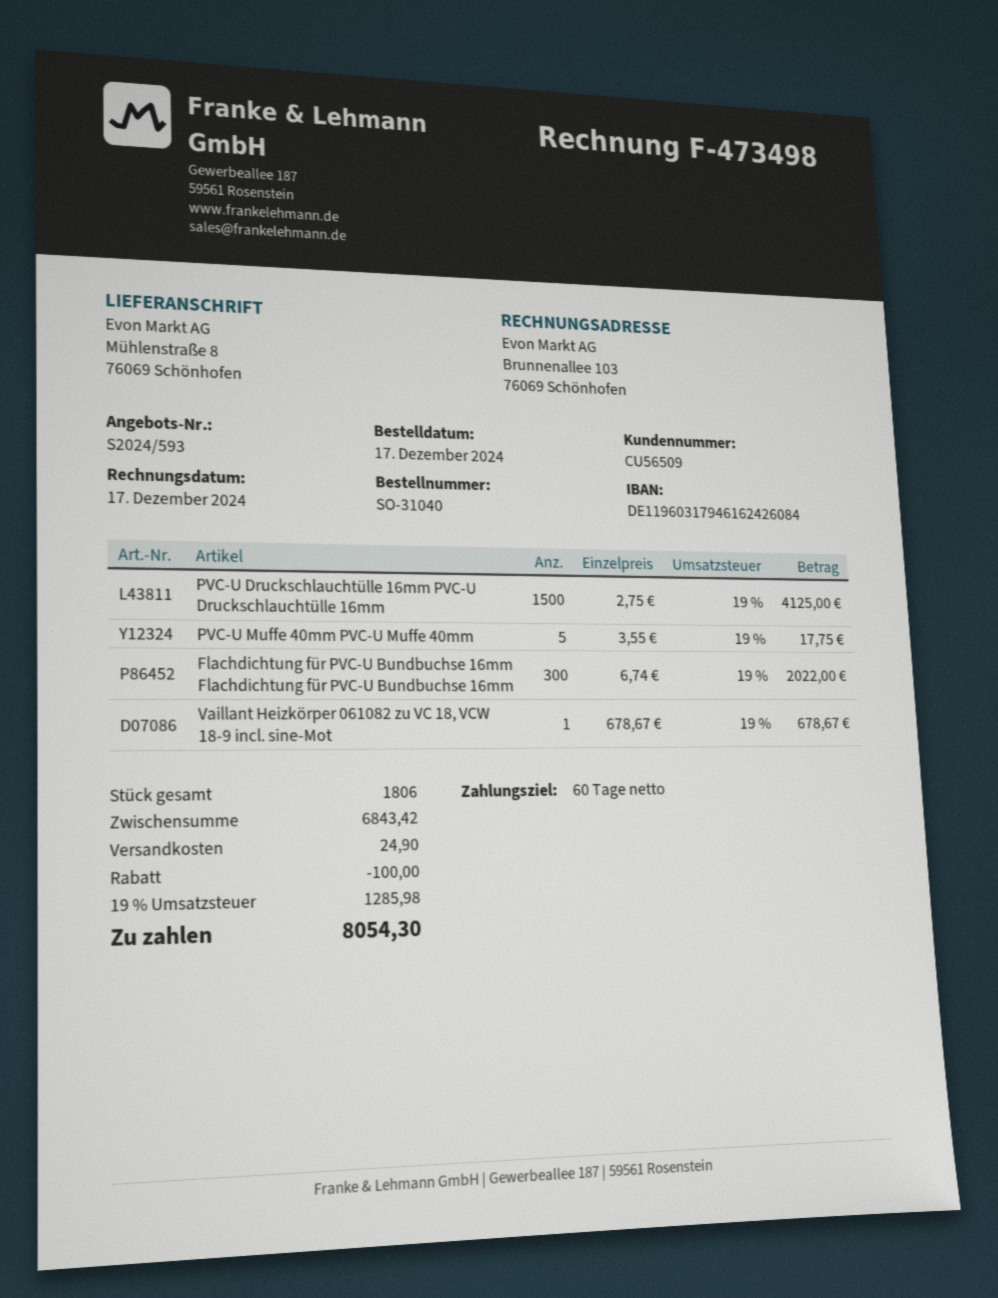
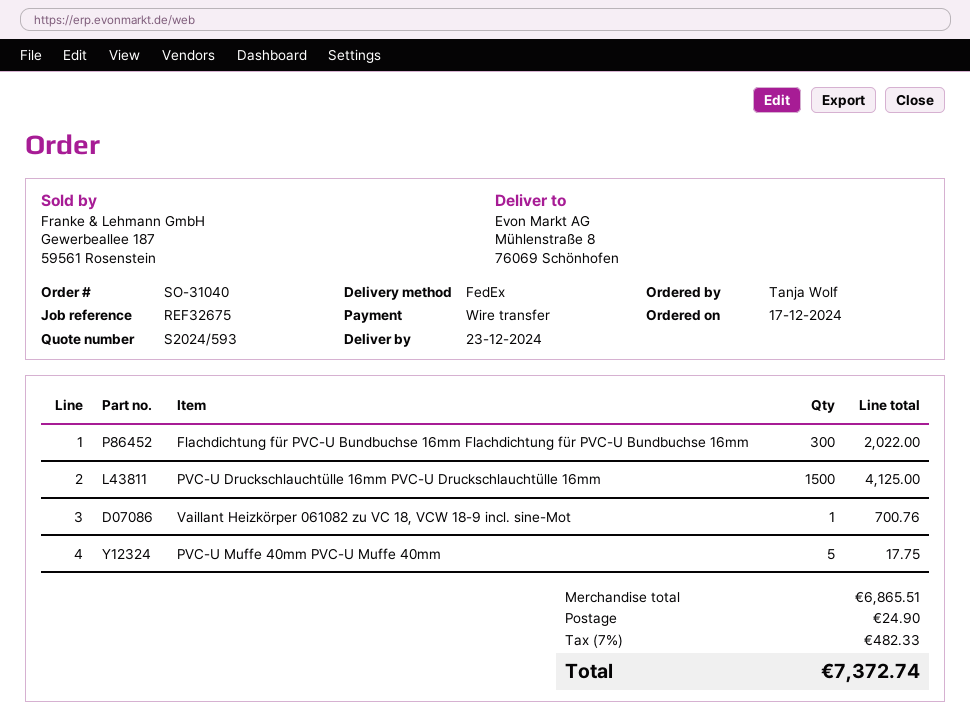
Vaillant Heizkörper 061082 zu VC 18, VCW 18-9 incl. sine-Mot: 1 for 678.67 -> 1 for 700.76
subtotal: 6843.42 -> 6865.51
discount: 100.00 -> none
tax: 19% = 1285.98 -> 7% = 482.33
total: 8054.30 -> 7372.74

